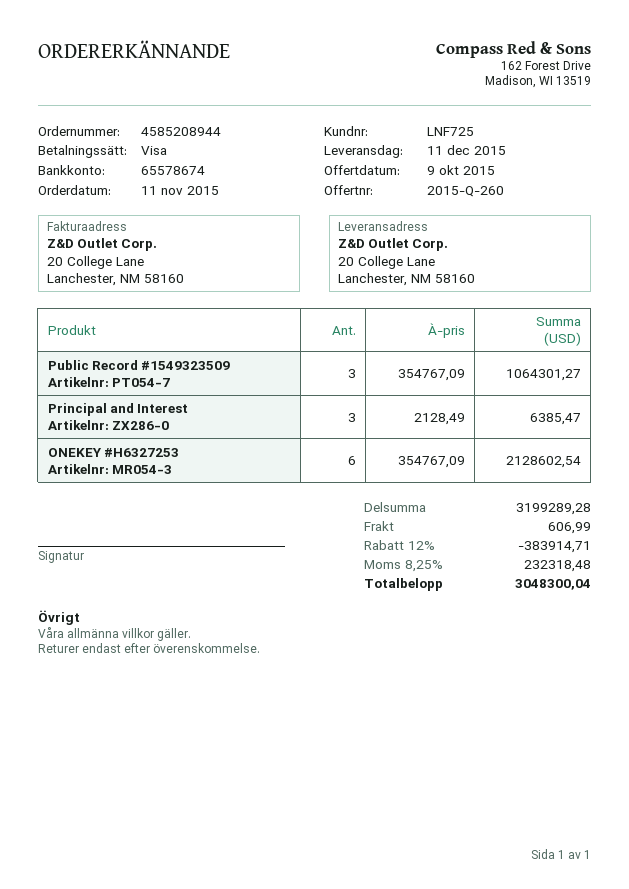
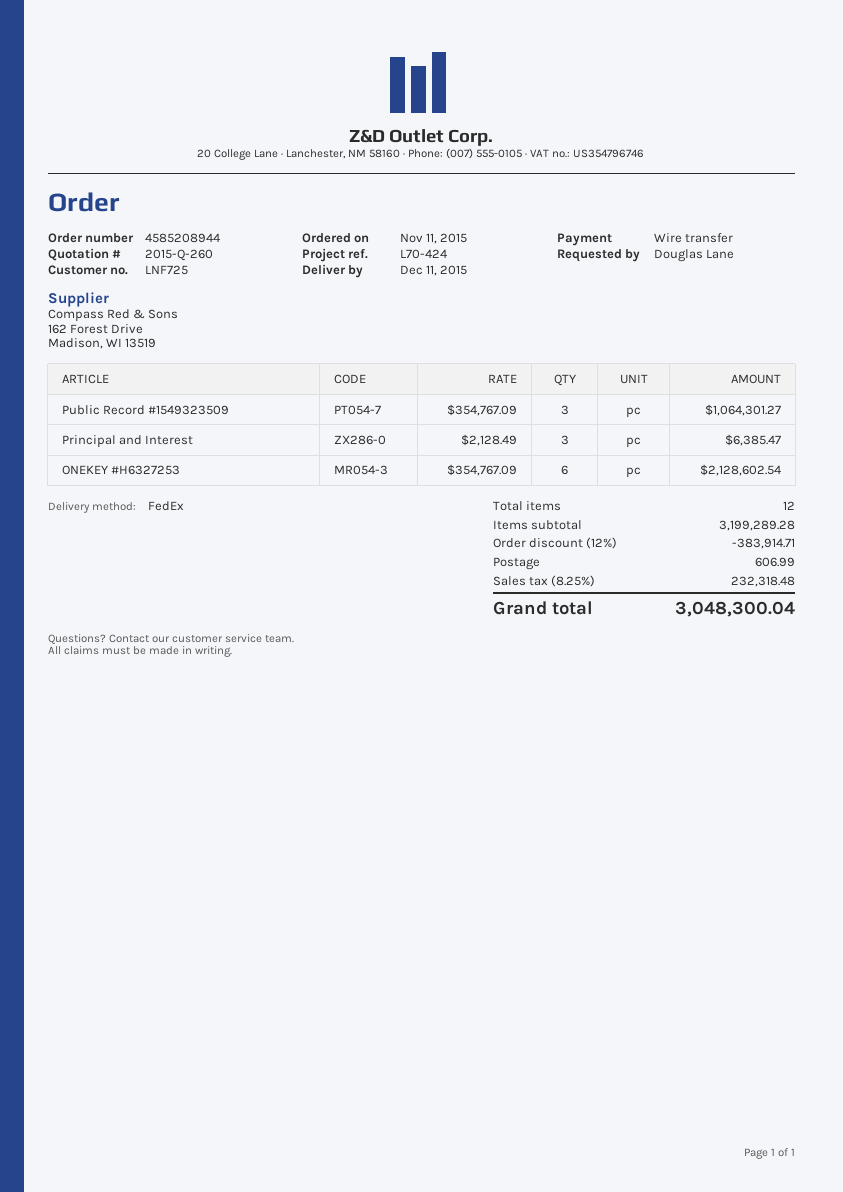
payment method: Visa -> bank transfer

